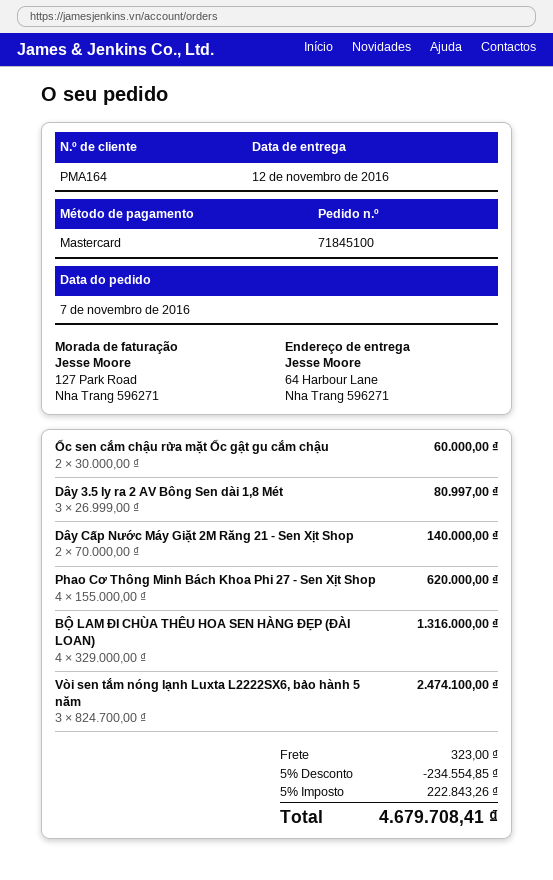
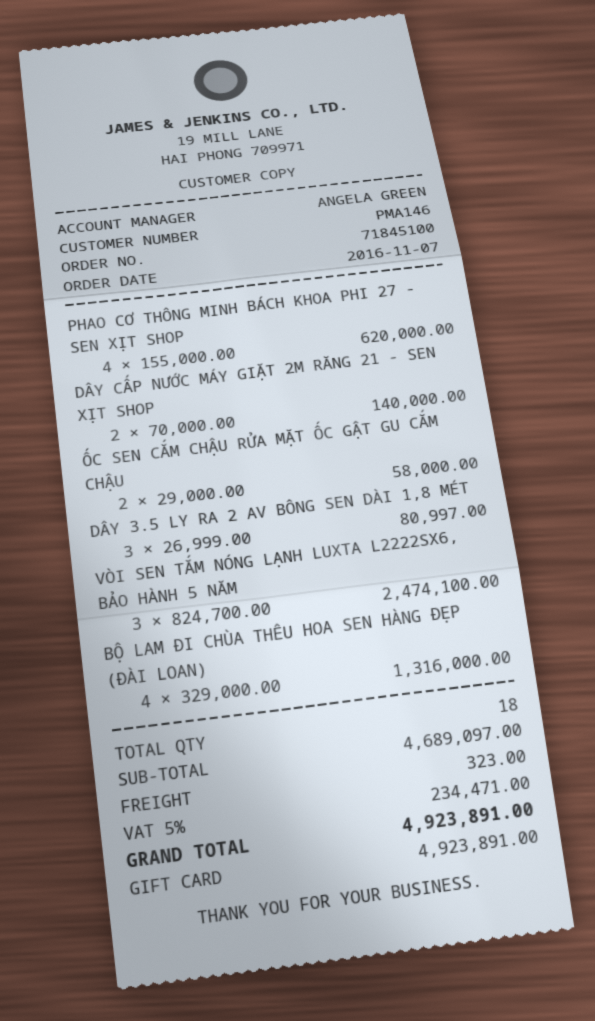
customer number: PMA164 -> PMA146
payment method: Mastercard -> gift card
Ốc sen cắm chậu rửa mặt Ốc gật gu cắm chậu: 2 x 30000.00 = 60000.00 -> 2 x 29000.00 = 58000.00
discount: 5% = 234554.85 -> none
tax: 5% = 222843.26 -> 5% = 234471.00
total: 4679708.41 -> 4923891.00

